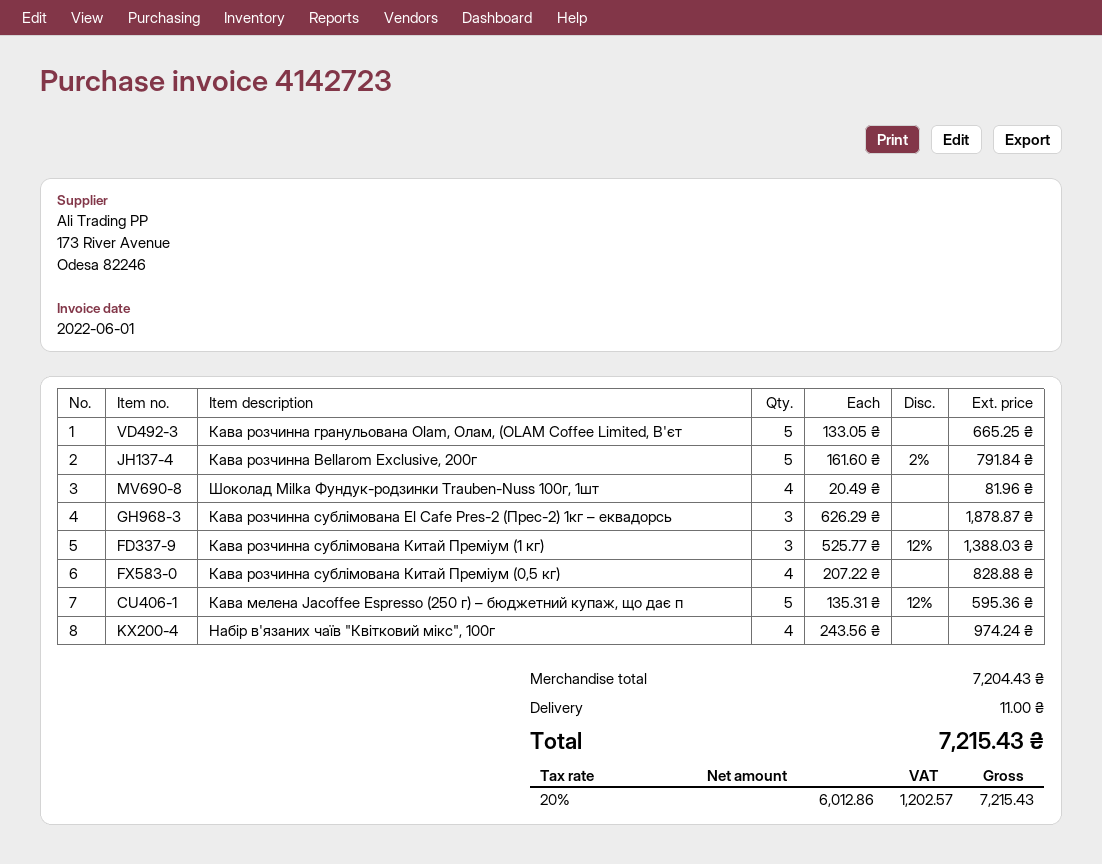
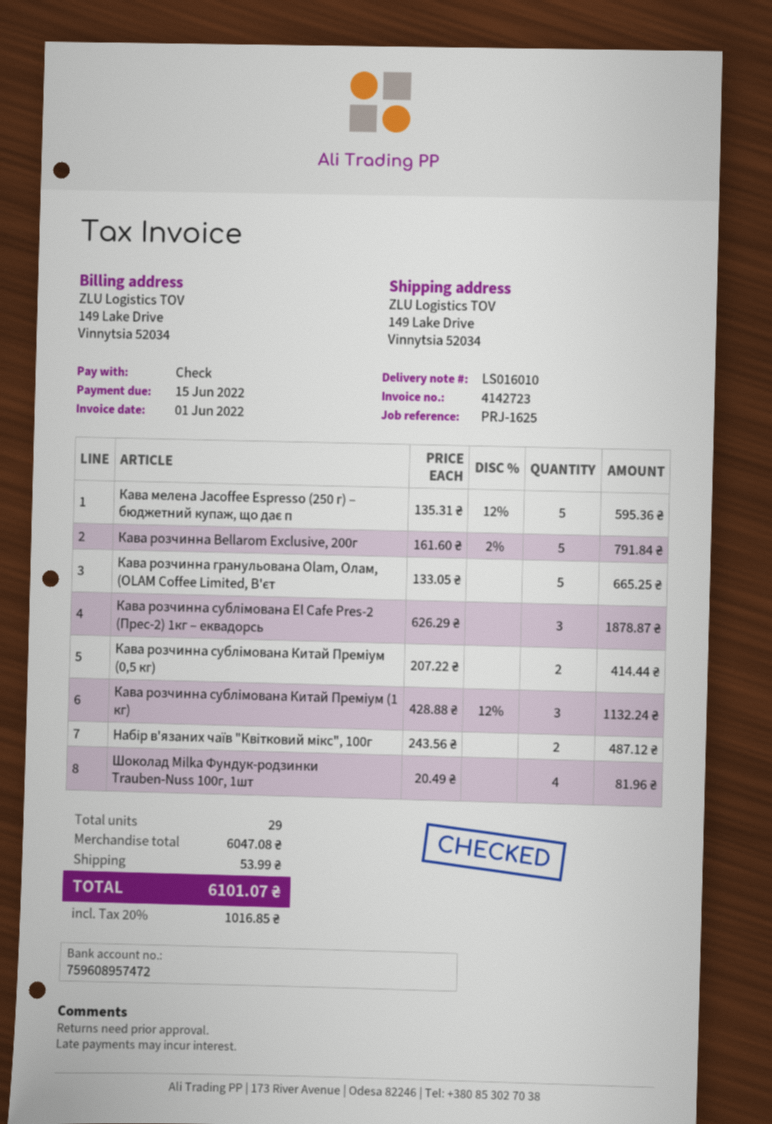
Кава розчинна сублімована Китай Преміум (1 кг): 3 x 525.77 - 12% = 1388.03 -> 3 x 428.88 - 12% = 1132.24
Кава розчинна сублімована Китай Преміум (0,5 кг): 4 x 207.22 = 828.88 -> 2 x 207.22 = 414.44
Набір в'язаних чаїв "Квітковий мікс", 100г: 4 x 243.56 = 974.24 -> 2 x 243.56 = 487.12
subtotal: 7204.43 -> 6047.08
shipping: 11.00 -> 53.99
tax: 20% = 1202.57 -> 20% = 1016.85
total: 7215.43 -> 6101.07

